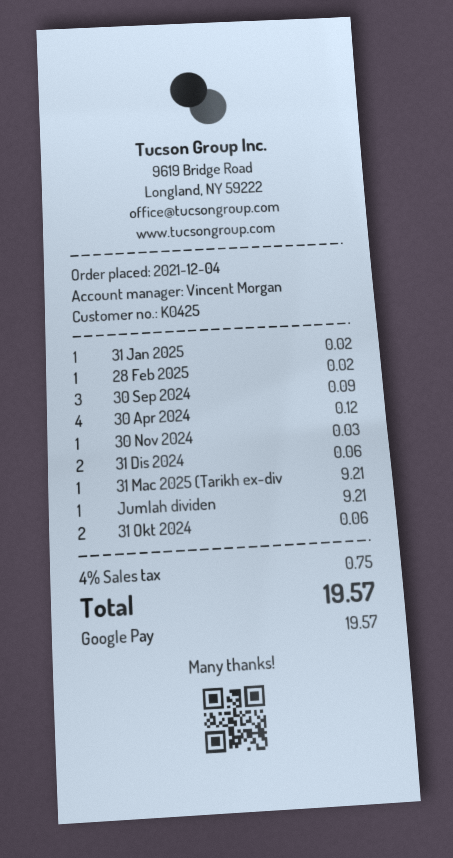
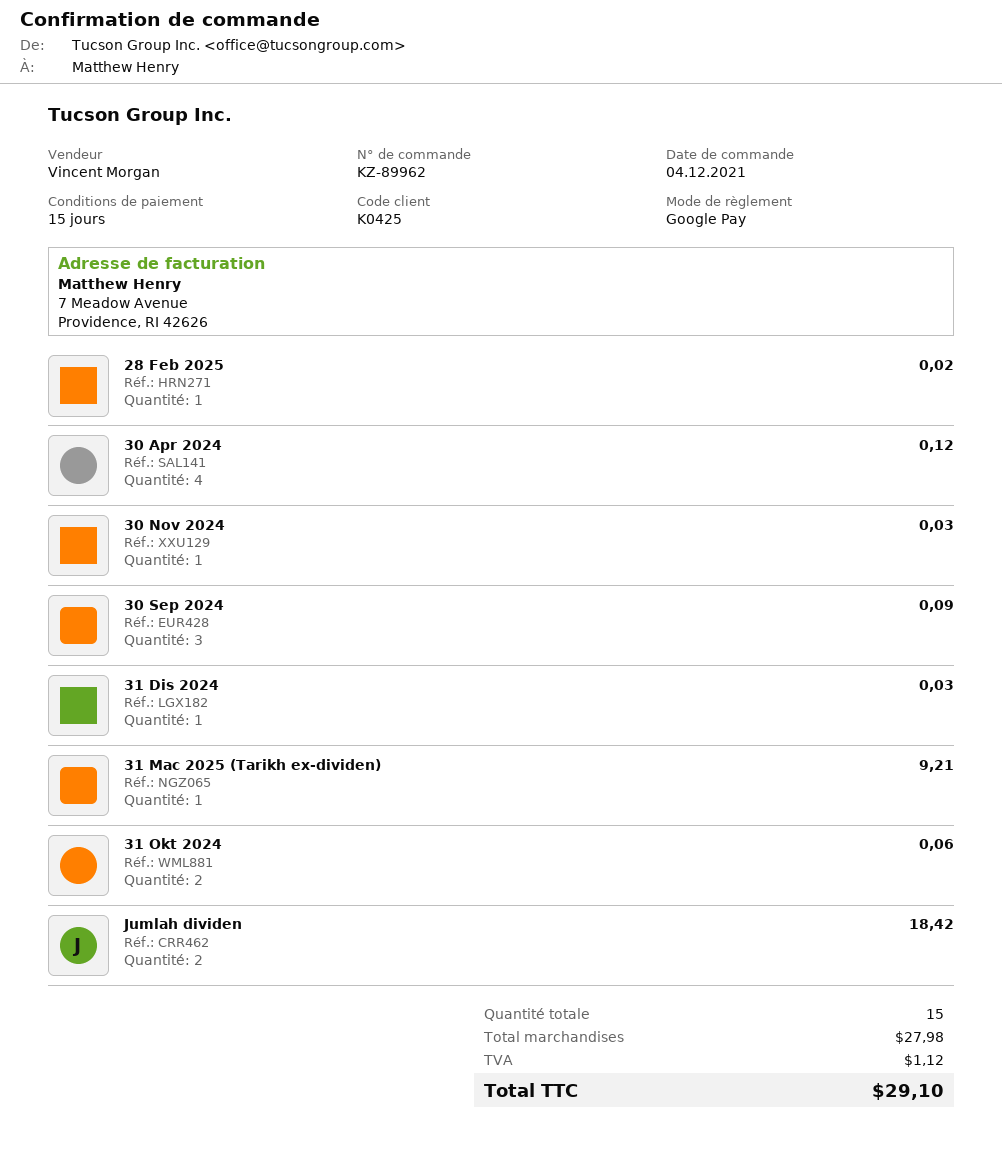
31 Jan 2025: 1 for 0.02 -> none
31 Dis 2024: 2 for 0.06 -> 1 for 0.03
Jumlah dividen: 1 for 9.21 -> 2 for 18.42
tax: 0.75 -> 1.12
total: 19.57 -> 29.10

